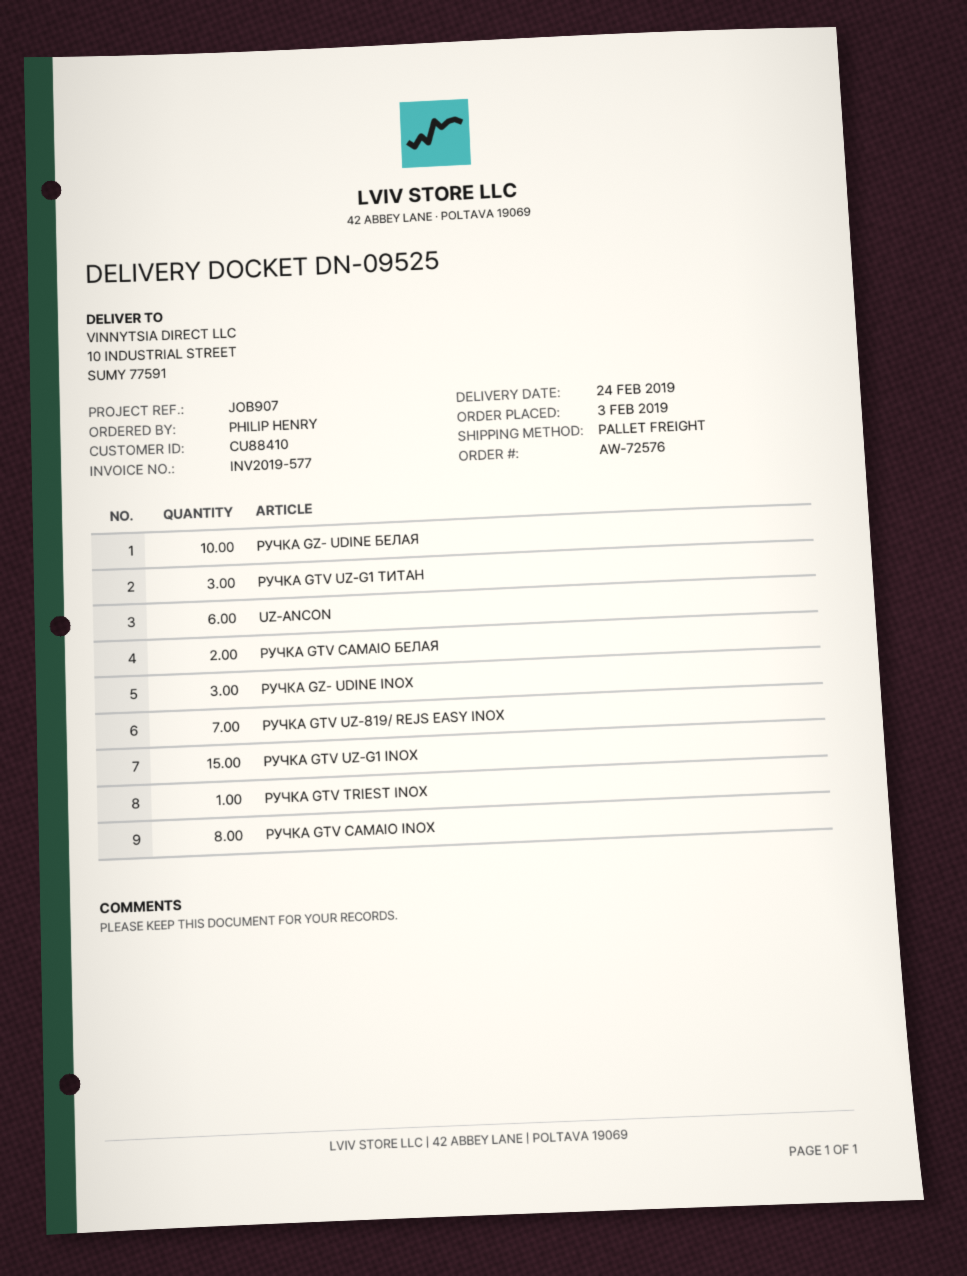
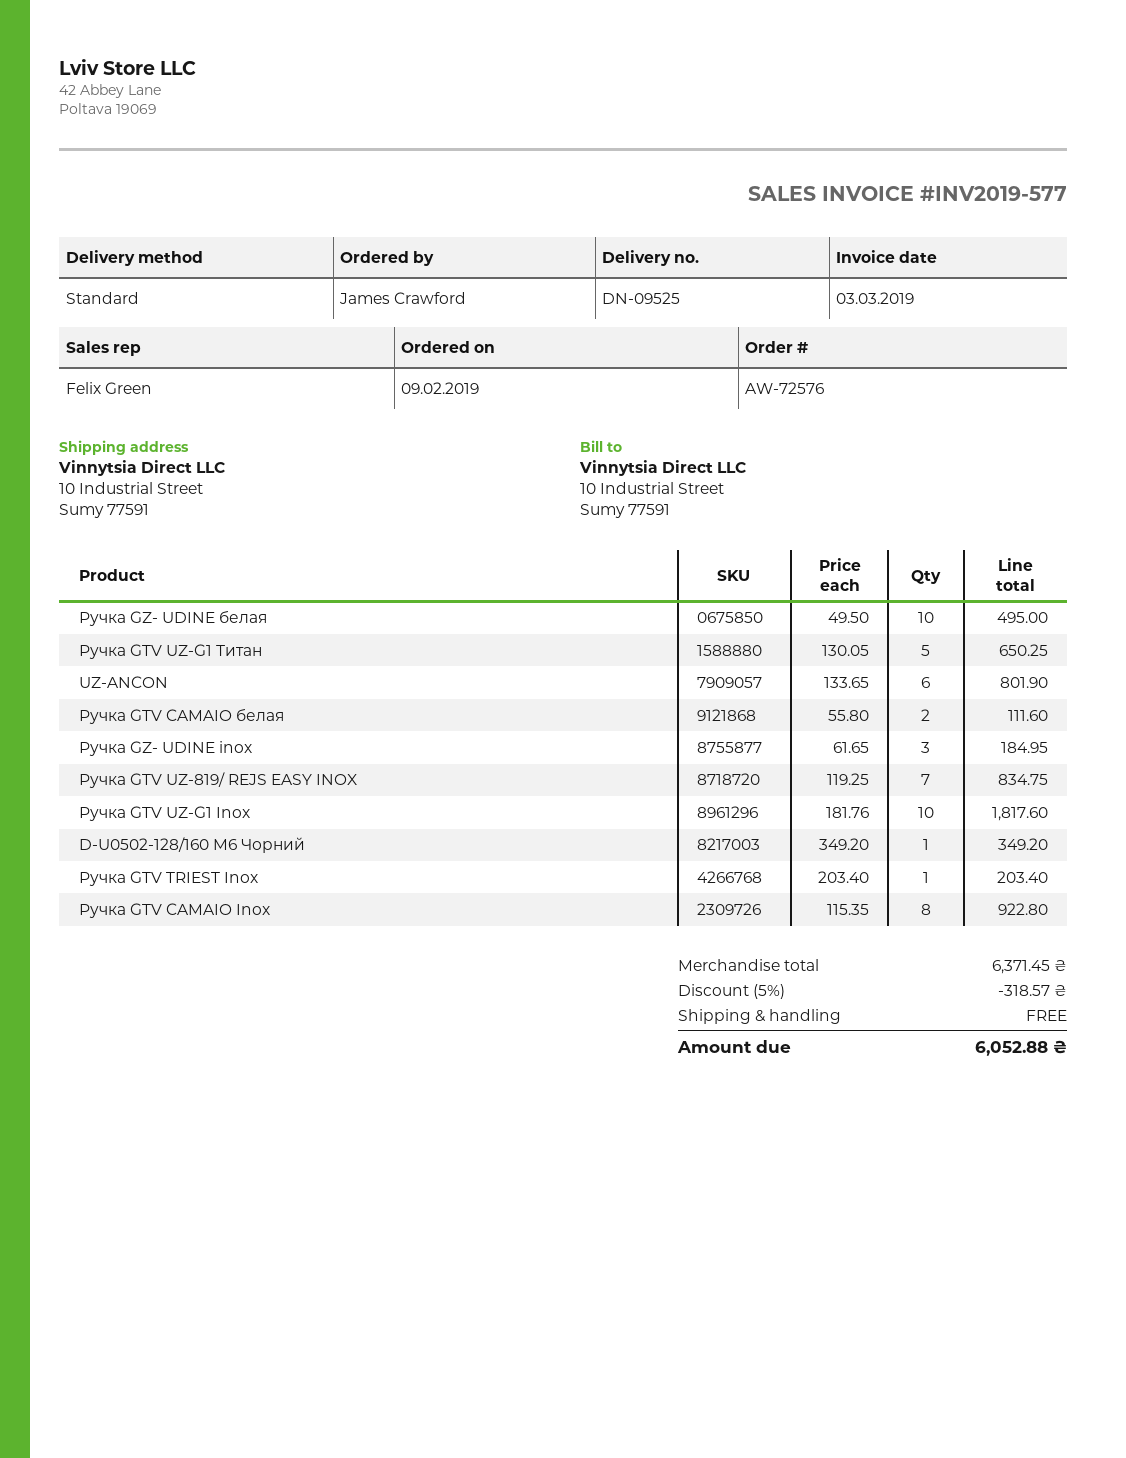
order date: 2019-02-03 -> 2019-02-09
ordered by: PHILIP HENRY -> James Crawford
shipping method: pallet freight -> standard
РУЧКА GTV UZ-G1 ТИТАН: 3 -> 5
РУЧКА GTV UZ-G1 INOX: 15 -> 10
D-U0502-128/160 M6 Чорний: none -> 1

